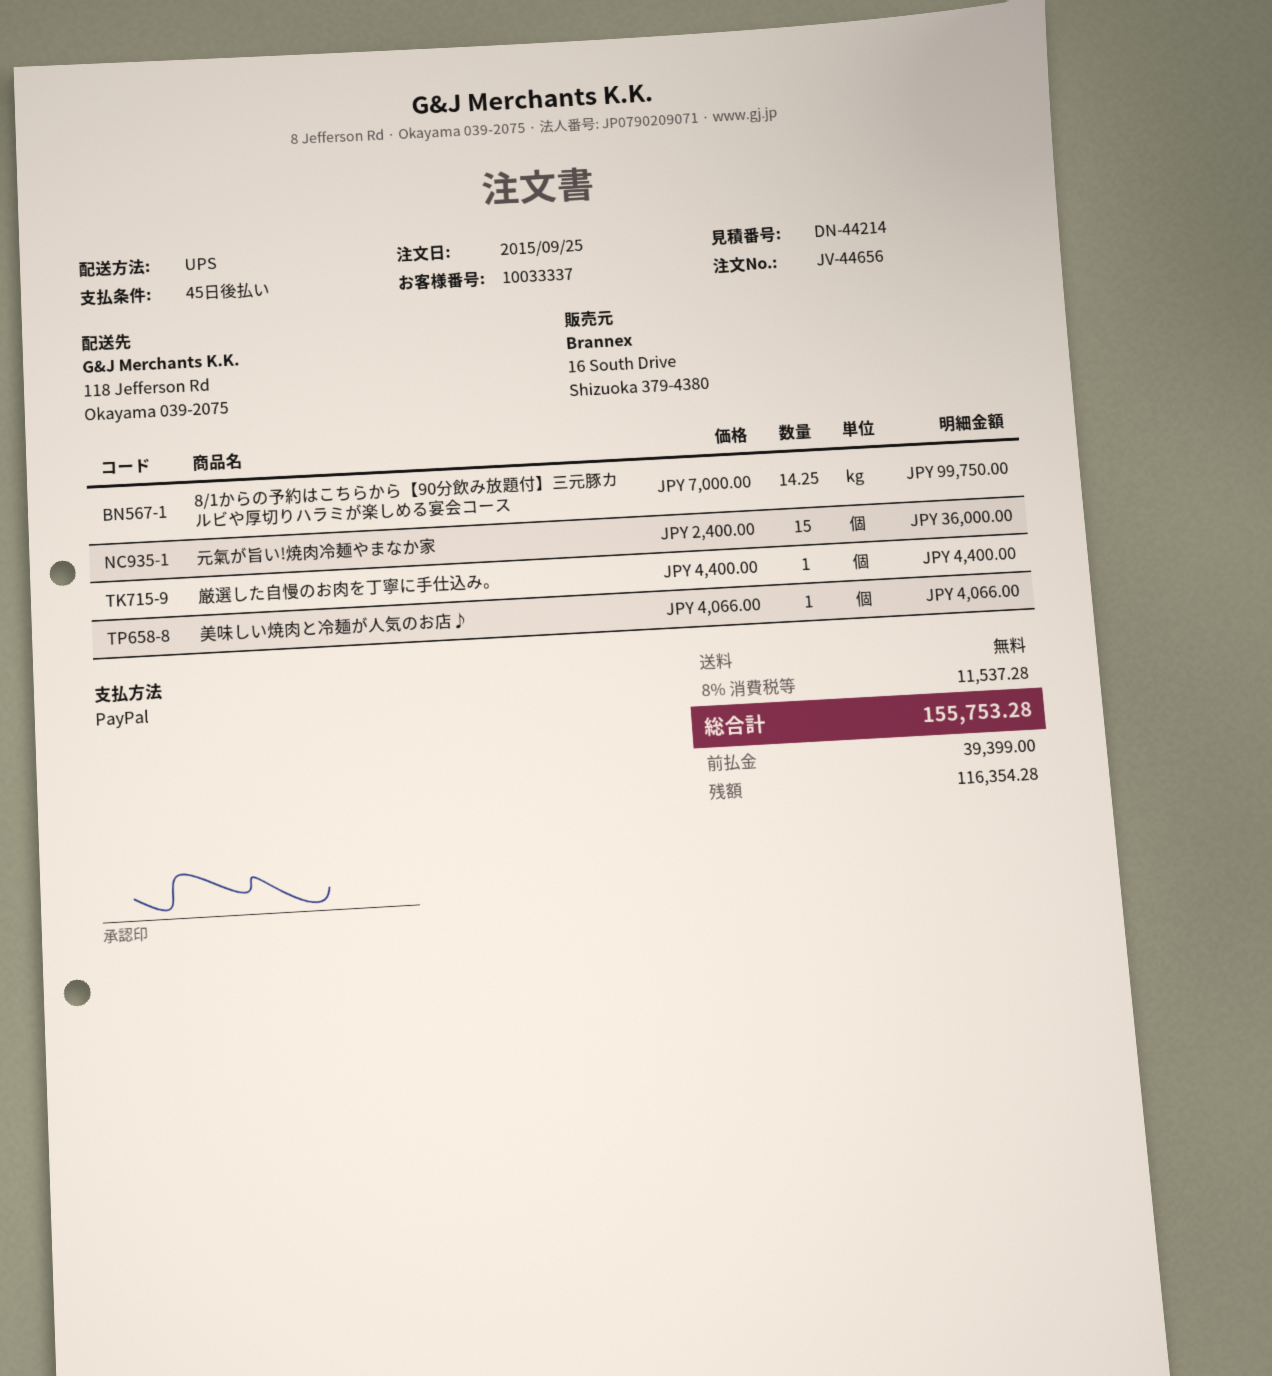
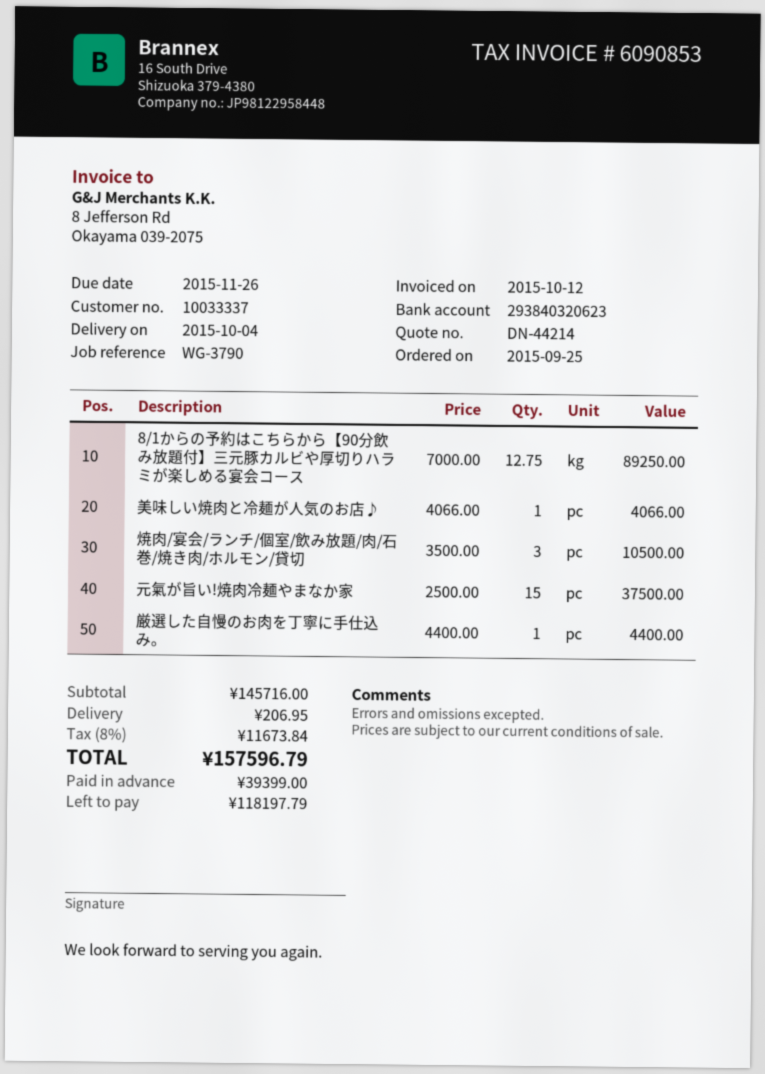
8/1からの予約はこちらから【90分飲み放題付】三元豚カルビや厚切りハラミが楽しめる宴会コース: 14.25 x 7000.00 = 99750.00 -> 12.75 x 7000.00 = 89250.00
元氣が旨い!焼肉冷麺やまなか家: 15 x 2400.00 = 36000.00 -> 15 x 2500.00 = 37500.00
焼肉/宴会/ランチ/個室/飲み放題/肉/石巻/焼き肉/ホルモン/貸切: none -> 3 x 3500.00 = 10500.00
shipping: 0.00 -> 206.95
tax: 8% = 11537.28 -> 8% = 11673.84
total: 155753.28 -> 157596.79
balance: 116354.28 -> 118197.79

